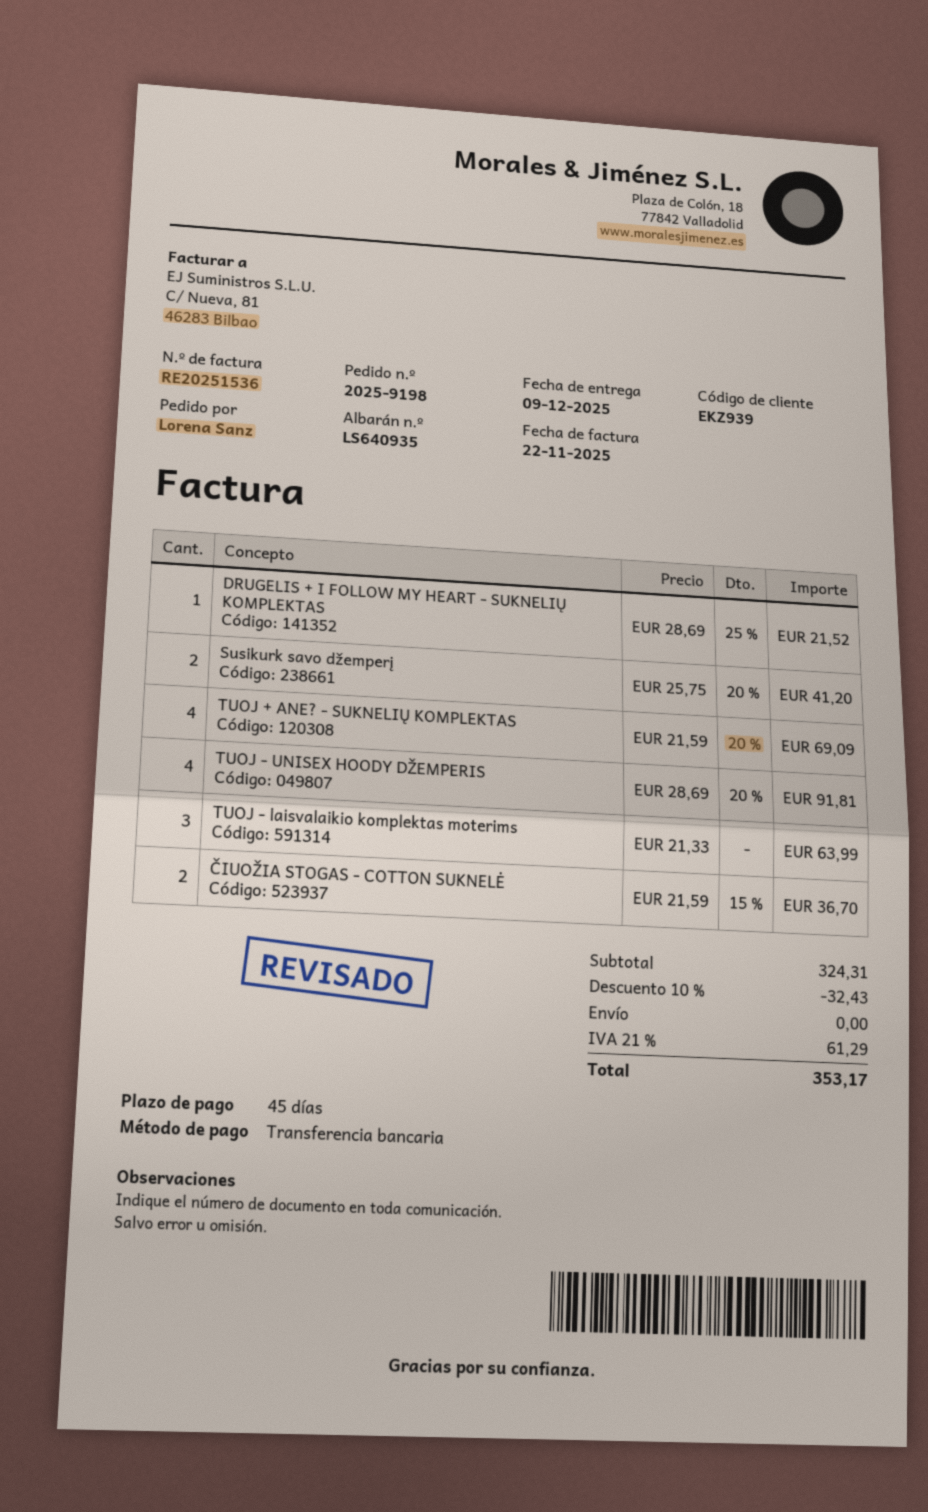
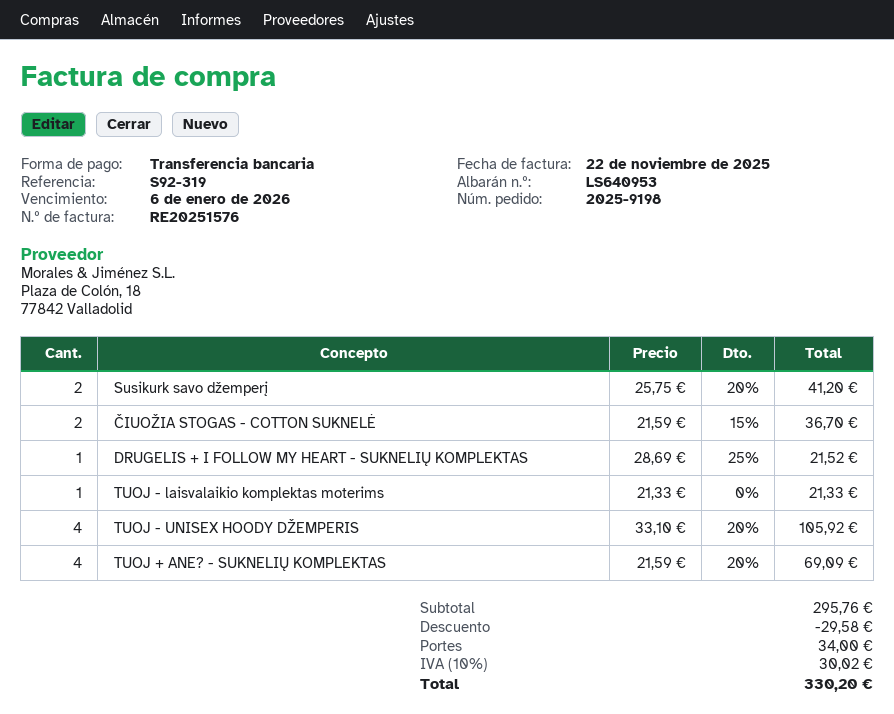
delivery note number: LS640935 -> LS640953
invoice number: RE20251536 -> RE20251576
TUOJ - UNISEX HOODY DŽEMPERIS: 4 x 28.69 - 20% = 91.81 -> 4 x 33.10 - 20% = 105.92
TUOJ - laisvalaikio komplektas moterims: 3 x 21.33 = 63.99 -> 1 x 21.33 = 21.33
subtotal: 324.31 -> 295.76
discount: 32.43 -> 29.58
shipping: 0.00 -> 34.00
tax: 21% = 61.29 -> 10% = 30.02
total: 353.17 -> 330.20

